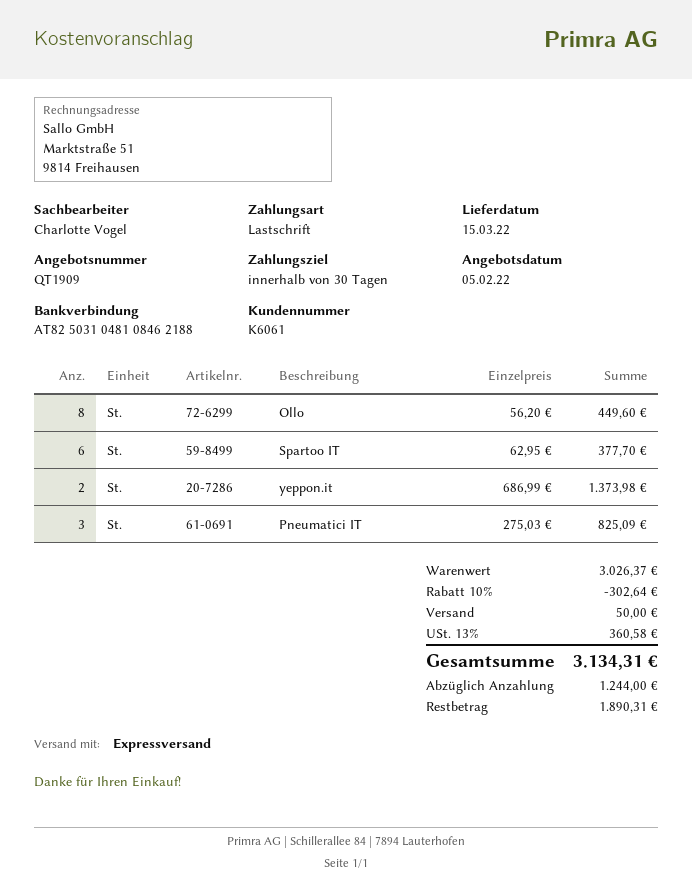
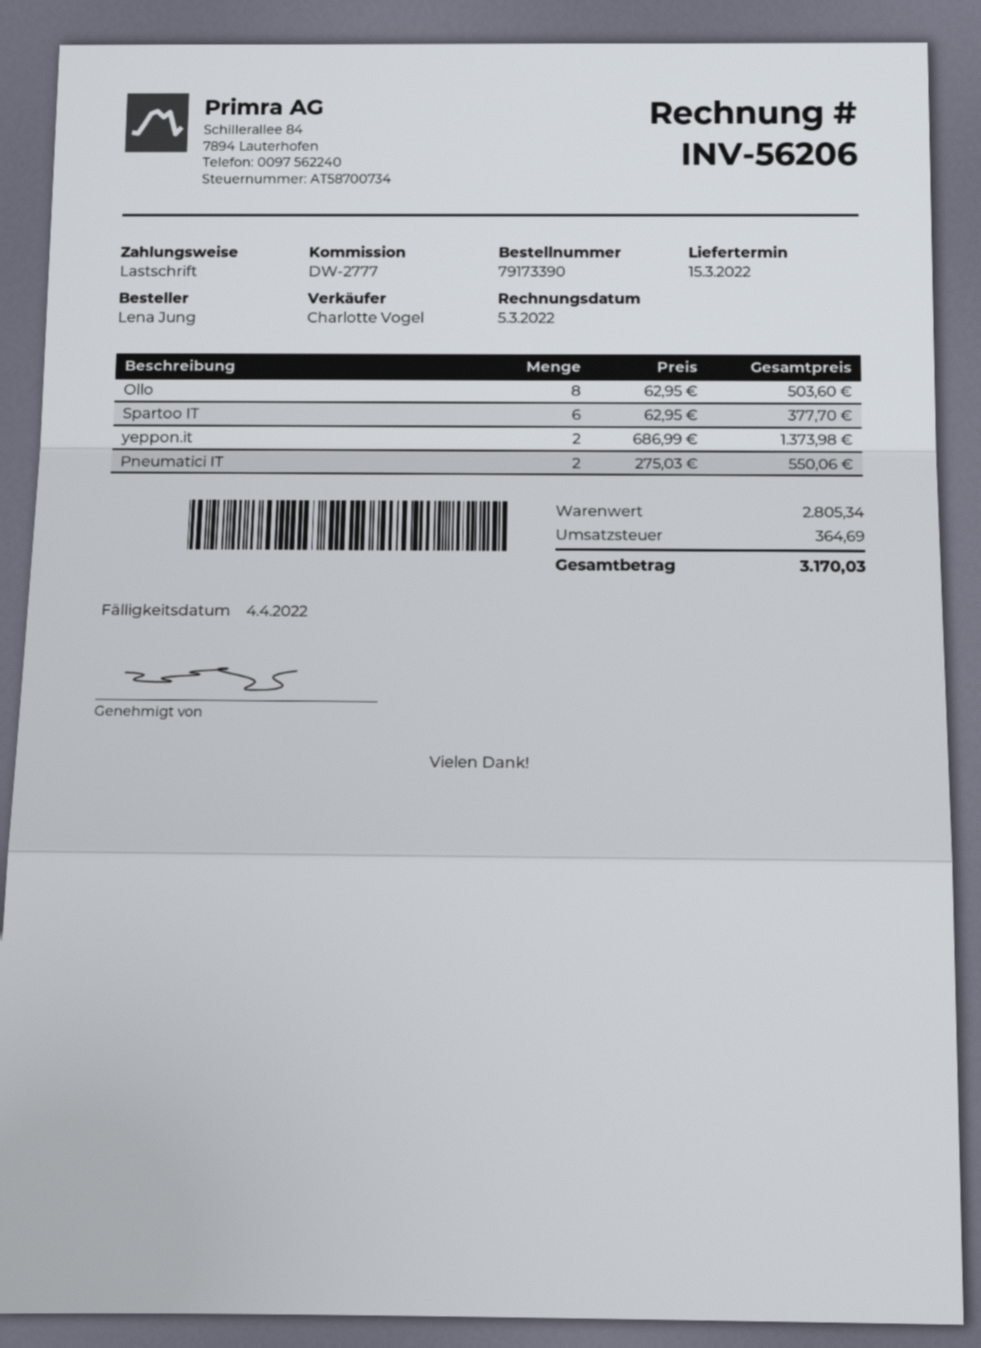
Ollo: 8 x 56.20 = 449.60 -> 8 x 62.95 = 503.60
Pneumatici IT: 3 x 275.03 = 825.09 -> 2 x 275.03 = 550.06
subtotal: 3026.37 -> 2805.34
discount: 10% = 302.64 -> none
shipping: 50.00 -> none
tax: 360.58 -> 364.69
total: 3134.31 -> 3170.03

